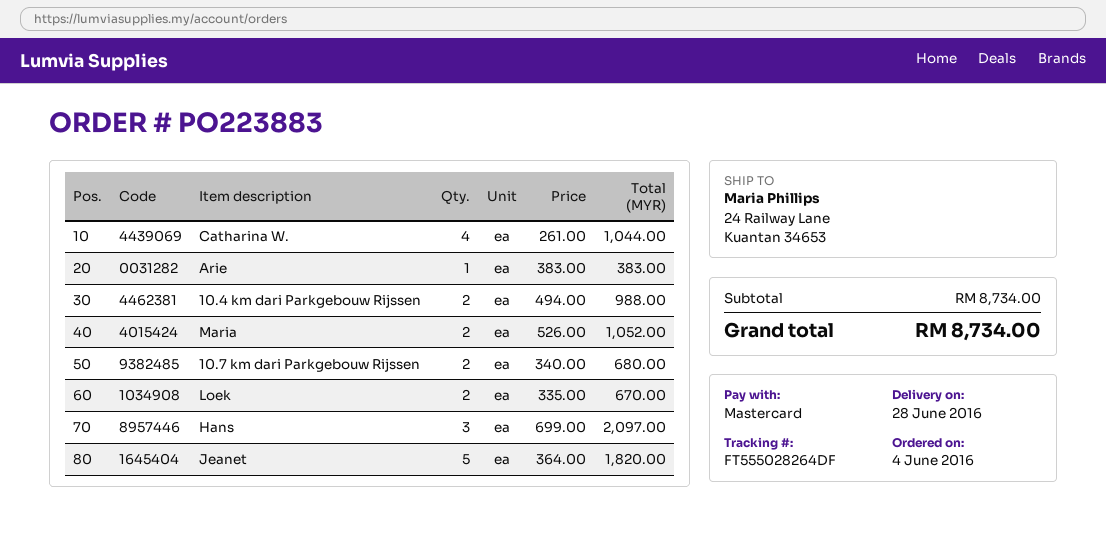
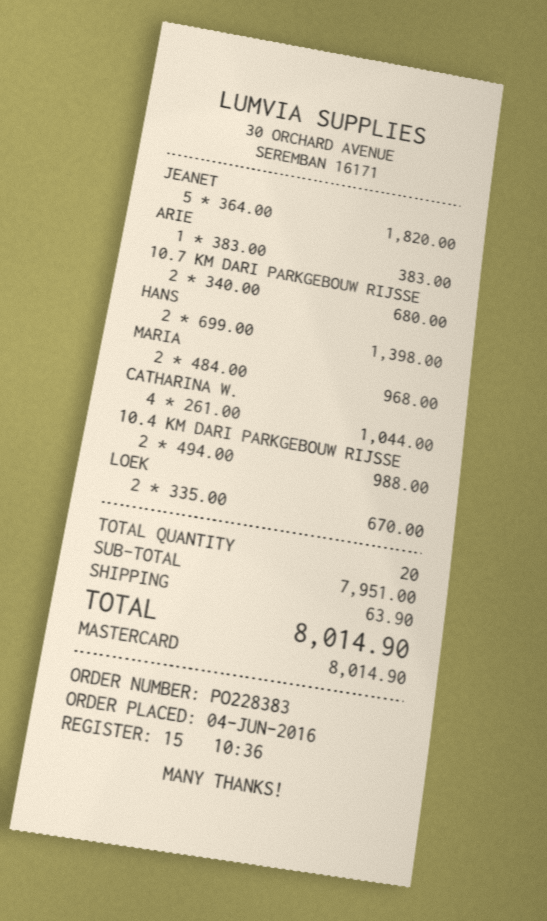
order number: PO223883 -> PO228383
Maria: 2 x 526.00 = 1052.00 -> 2 x 484.00 = 968.00
Hans: 3 x 699.00 = 2097.00 -> 2 x 699.00 = 1398.00
subtotal: 8734.00 -> 7951.00
shipping: none -> 63.90
total: 8734.00 -> 8014.90

